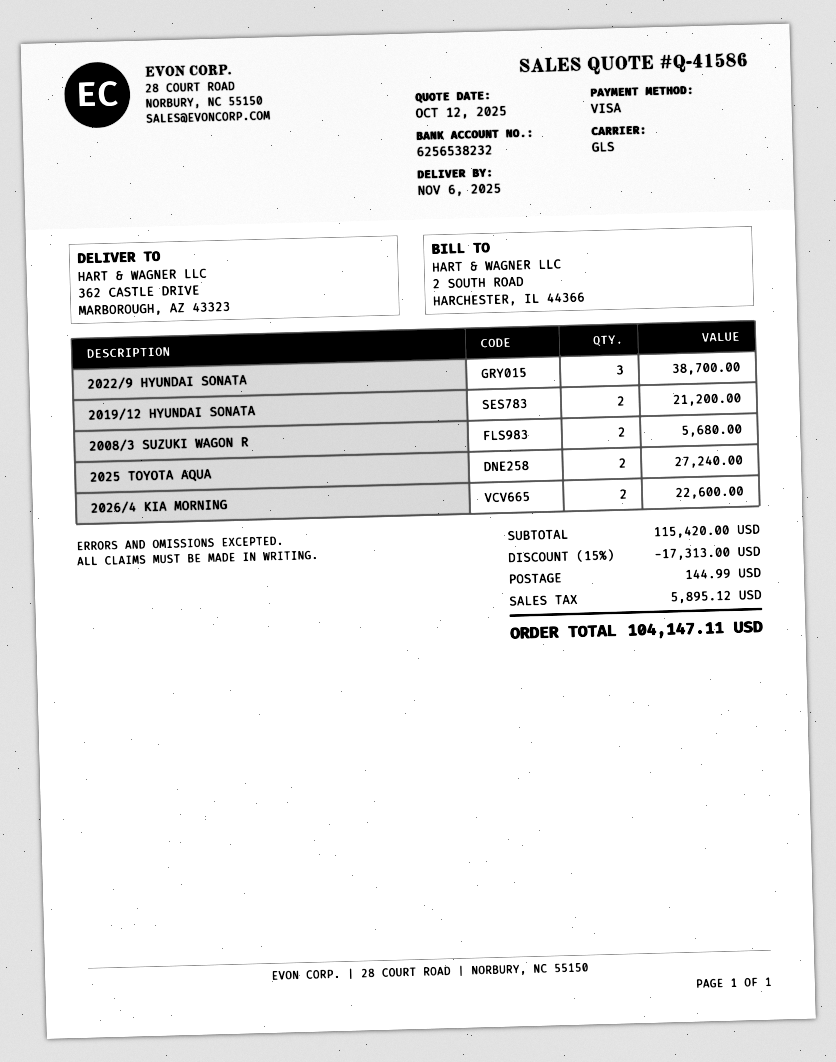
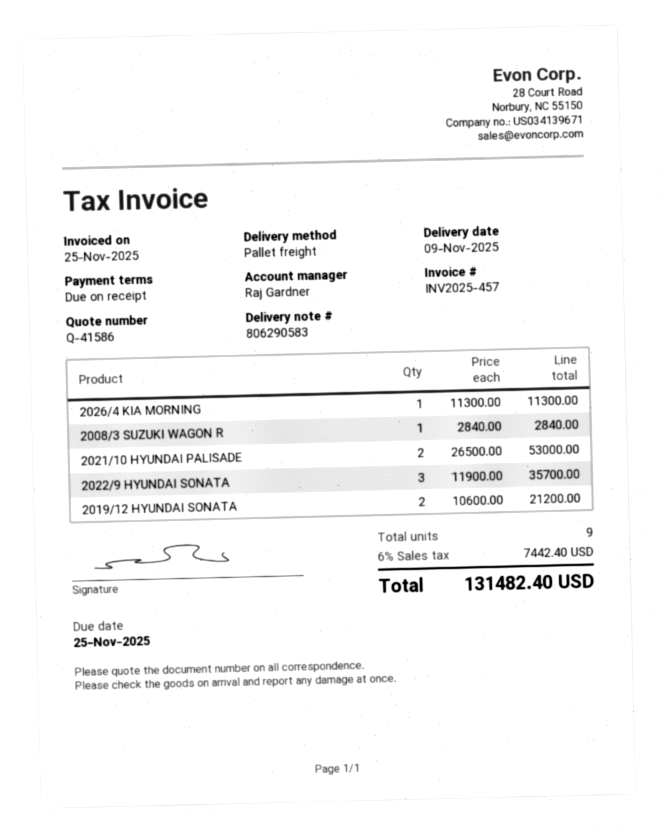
delivery date: 2025-11-06 -> 2025-11-09
shipping method: GLS -> pallet freight
2022/9 HYUNDAI SONATA: 3 for 38700.00 -> 3 for 35700.00
2008/3 SUZUKI WAGON R: 2 for 5680.00 -> 1 for 2840.00
2025 TOYOTA AQUA: 2 for 27240.00 -> none
2026/4 KIA MORNING: 2 for 22600.00 -> 1 for 11300.00
2021/10 HYUNDAI PALISADE: none -> 2 for 53000.00
discount: 15% = 17313.00 -> none
shipping: 144.99 -> none
tax: 5895.12 -> 7442.40
total: 104147.11 -> 131482.40

